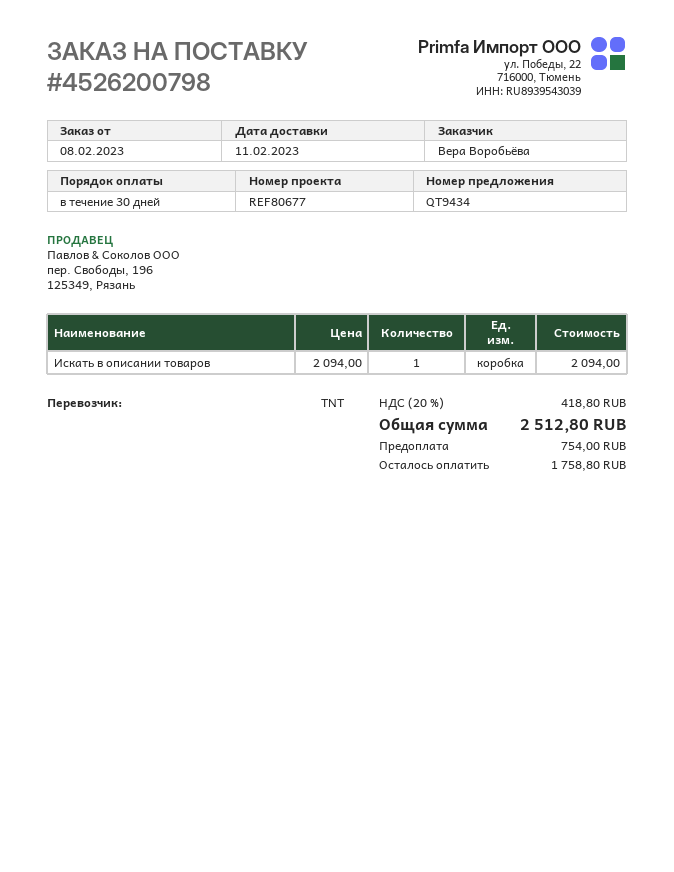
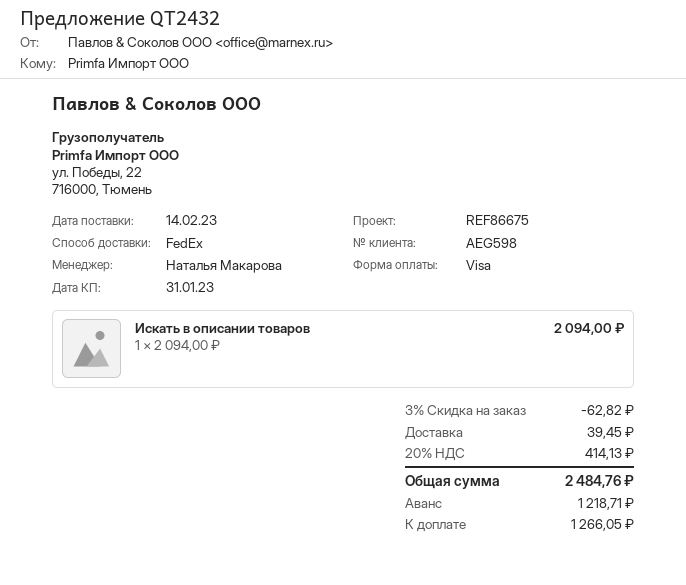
quote number: QT9434 -> QT2432
delivery date: 2023-02-11 -> 2023-02-14
reference: REF80677 -> REF86675
shipping method: TNT -> FedEx
discount: none -> 3% = 62.82
shipping: none -> 39.45
tax: 20% = 418.80 -> 20% = 414.13
total: 2512.80 -> 2484.76
deposit: 754.00 -> 1218.71
balance: 1758.80 -> 1266.05

